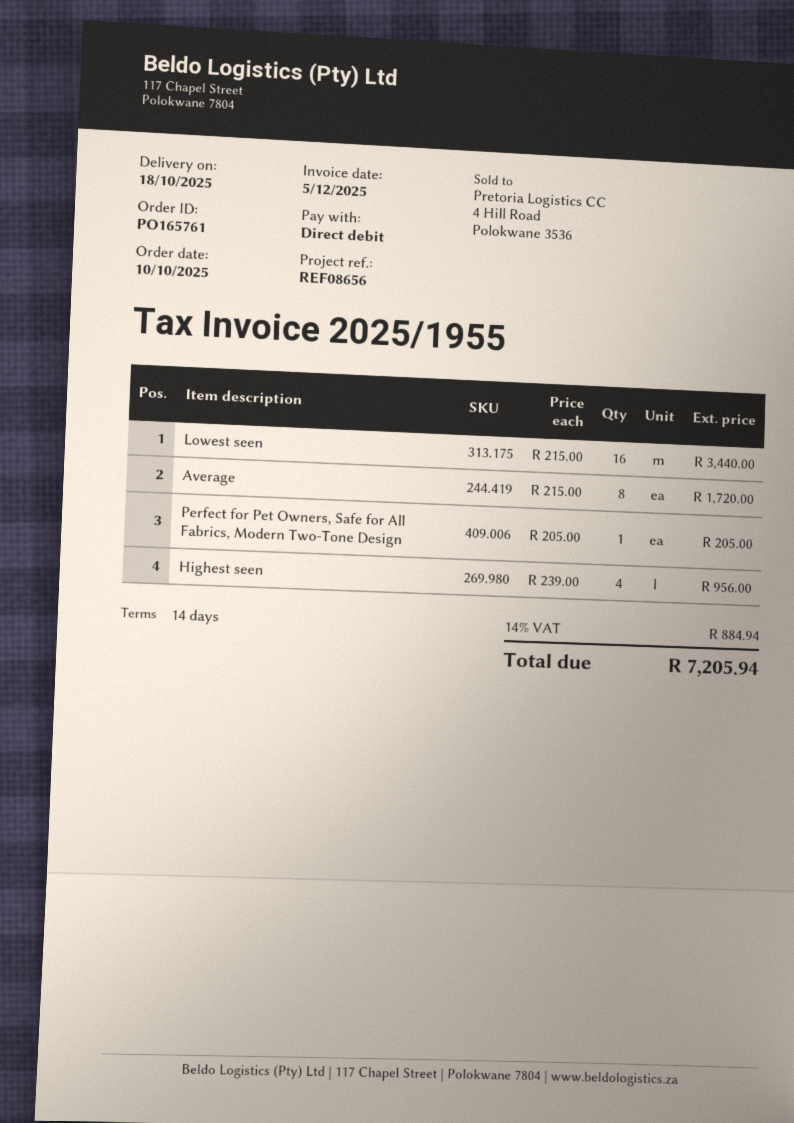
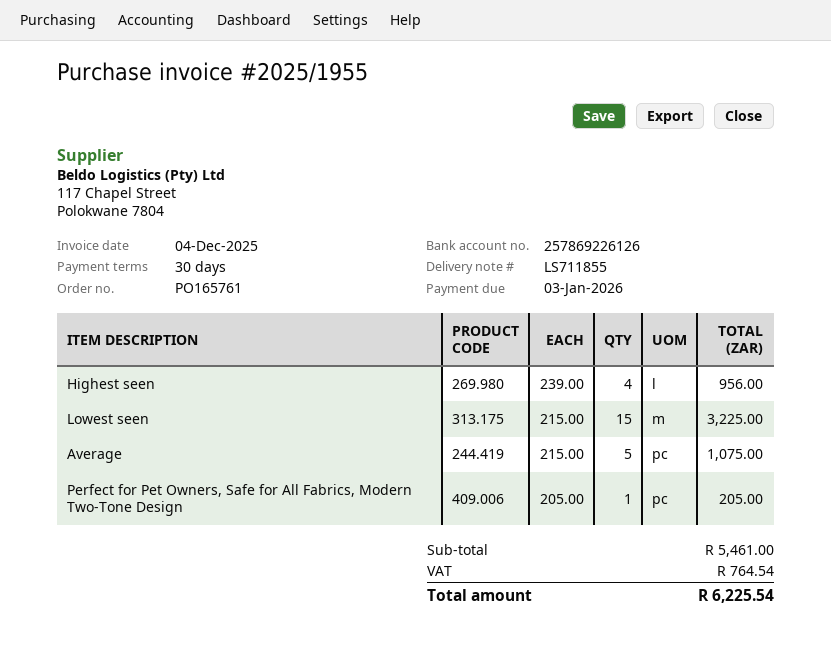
invoice date: 2025-12-05 -> 2025-12-04
payment terms: 14 days -> 30 days
Lowest seen: 16 x 215.00 = 3440.00 -> 15 x 215.00 = 3225.00
Average: 8 x 215.00 = 1720.00 -> 5 x 215.00 = 1075.00
tax: 884.94 -> 764.54
total: 7205.94 -> 6225.54

